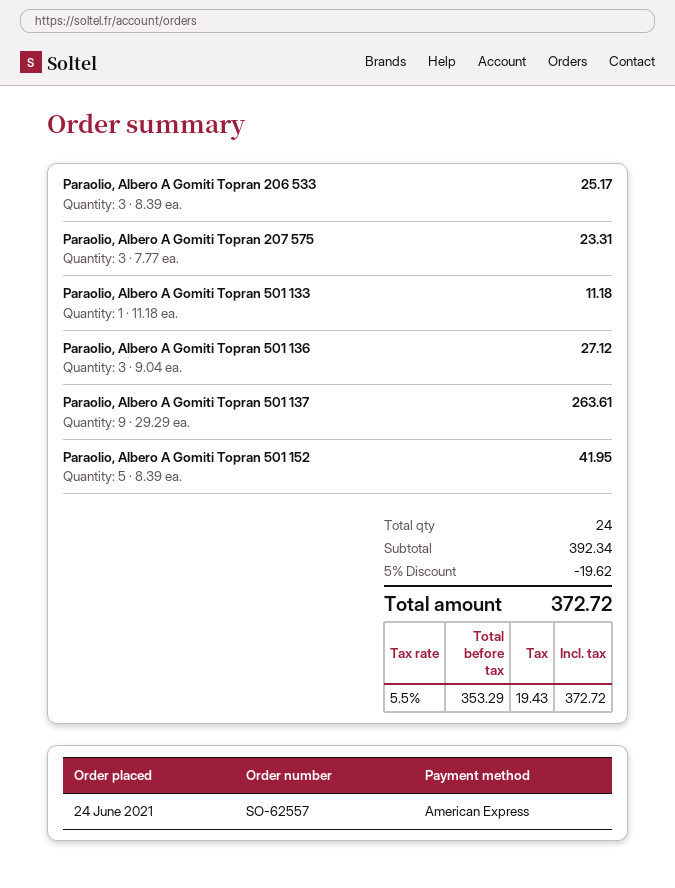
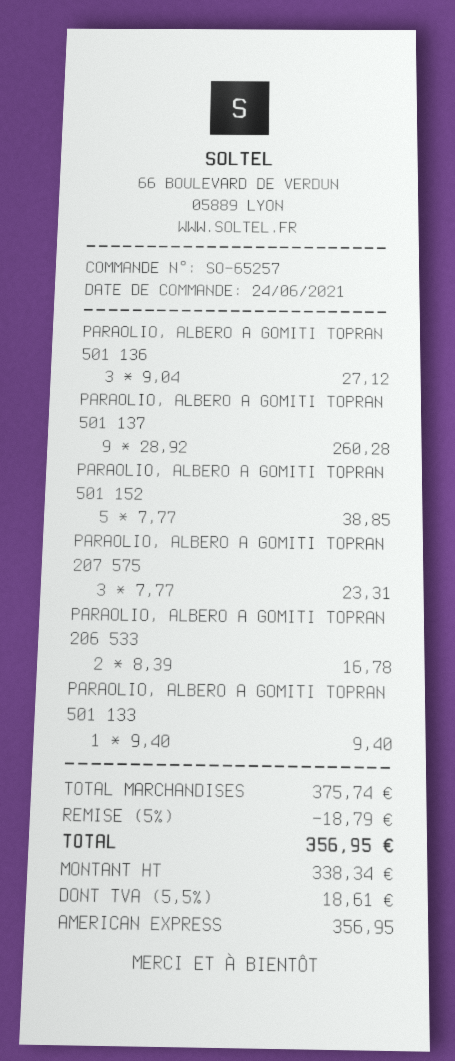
order number: SO-62557 -> SO-65257
Paraolio, Albero A Gomiti Topran 206 533: 3 x 8.39 = 25.17 -> 2 x 8.39 = 16.78
Paraolio, Albero A Gomiti Topran 501 133: 1 x 11.18 = 11.18 -> 1 x 9.40 = 9.40
Paraolio, Albero A Gomiti Topran 501 137: 9 x 29.29 = 263.61 -> 9 x 28.92 = 260.28
Paraolio, Albero A Gomiti Topran 501 152: 5 x 8.39 = 41.95 -> 5 x 7.77 = 38.85
subtotal: 392.34 -> 375.74
discount: 5% = 19.62 -> 5% = 18.79
net: 353.29 -> 338.34
tax: 5.5% = 19.43 -> 5.5% = 18.61
total: 372.72 -> 356.95

